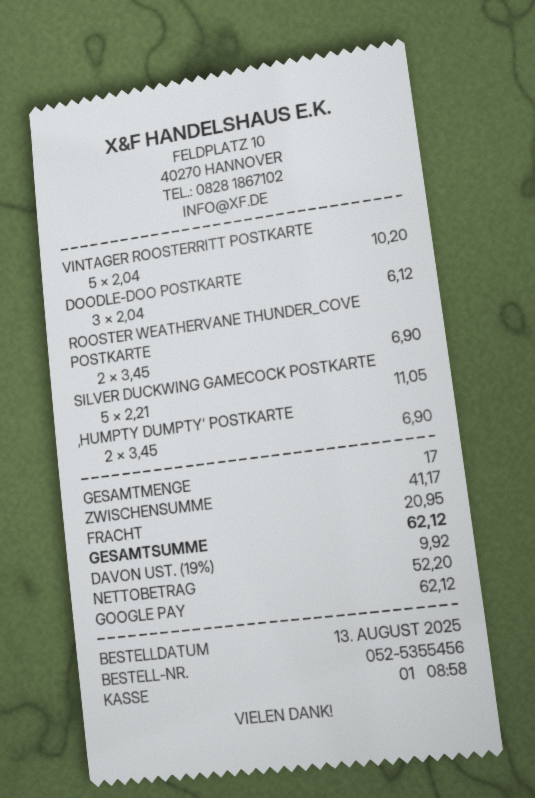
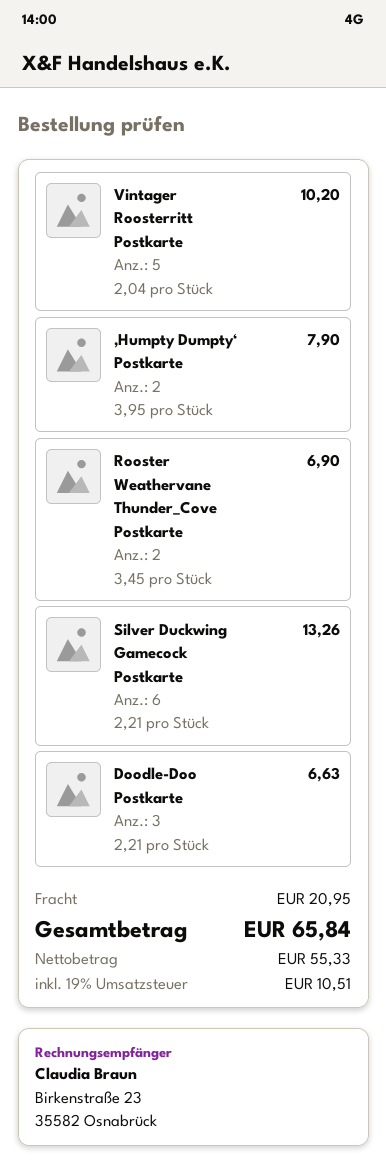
DOODLE-DOO POSTKARTE: 3 x 2.04 = 6.12 -> 3 x 2.21 = 6.63
SILVER DUCKWING GAMECOCK POSTKARTE: 5 x 2.21 = 11.05 -> 6 x 2.21 = 13.26
‚HUMPTY DUMPTY‘ POSTKARTE: 2 x 3.45 = 6.90 -> 2 x 3.95 = 7.90
net: 52.20 -> 55.33
tax: 19% = 9.92 -> 19% = 10.51
total: 62.12 -> 65.84

